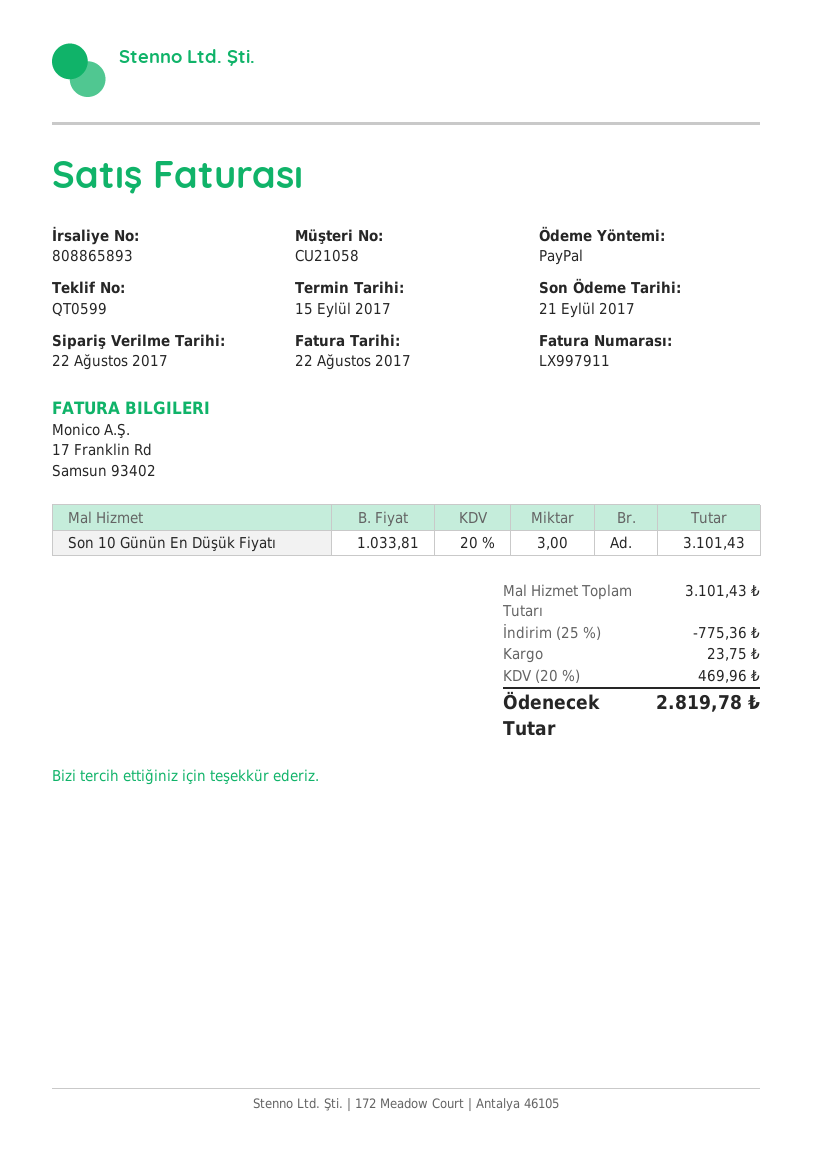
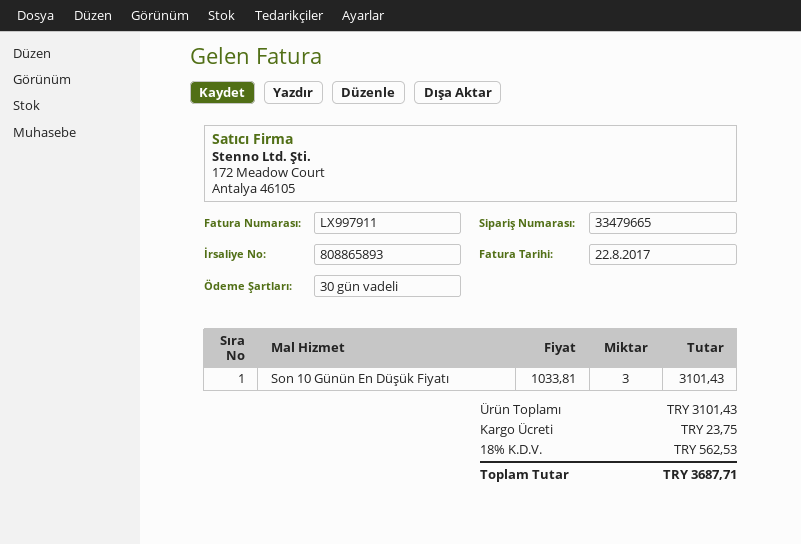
discount: 25% = 775.36 -> none
tax: 20% = 469.96 -> 18% = 562.53
total: 2819.78 -> 3687.71

